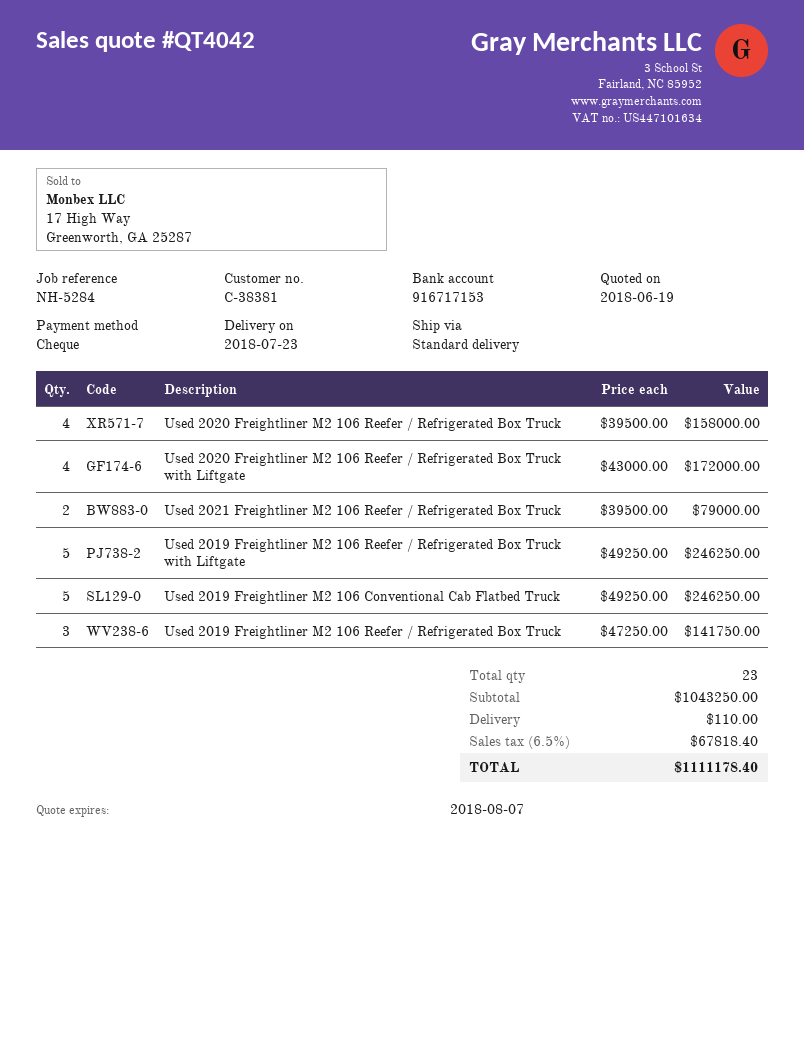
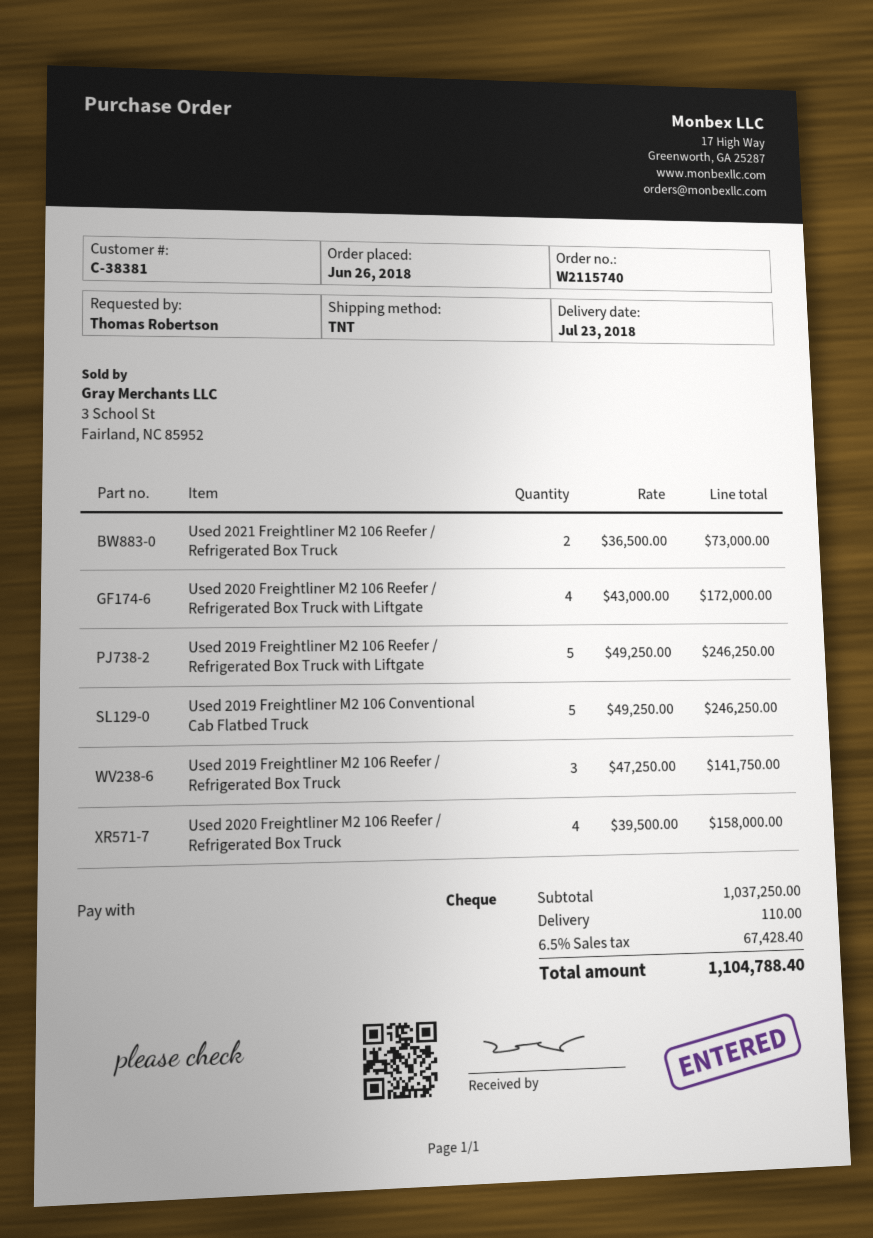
shipping method: standard -> TNT
Used 2021 Freightliner M2 106 Reefer / Refrigerated Box Truck: 2 x 39500.00 = 79000.00 -> 2 x 36500.00 = 73000.00
subtotal: 1043250.00 -> 1037250.00
tax: 6.5% = 67818.40 -> 6.5% = 67428.40
total: 1111178.40 -> 1104788.40

